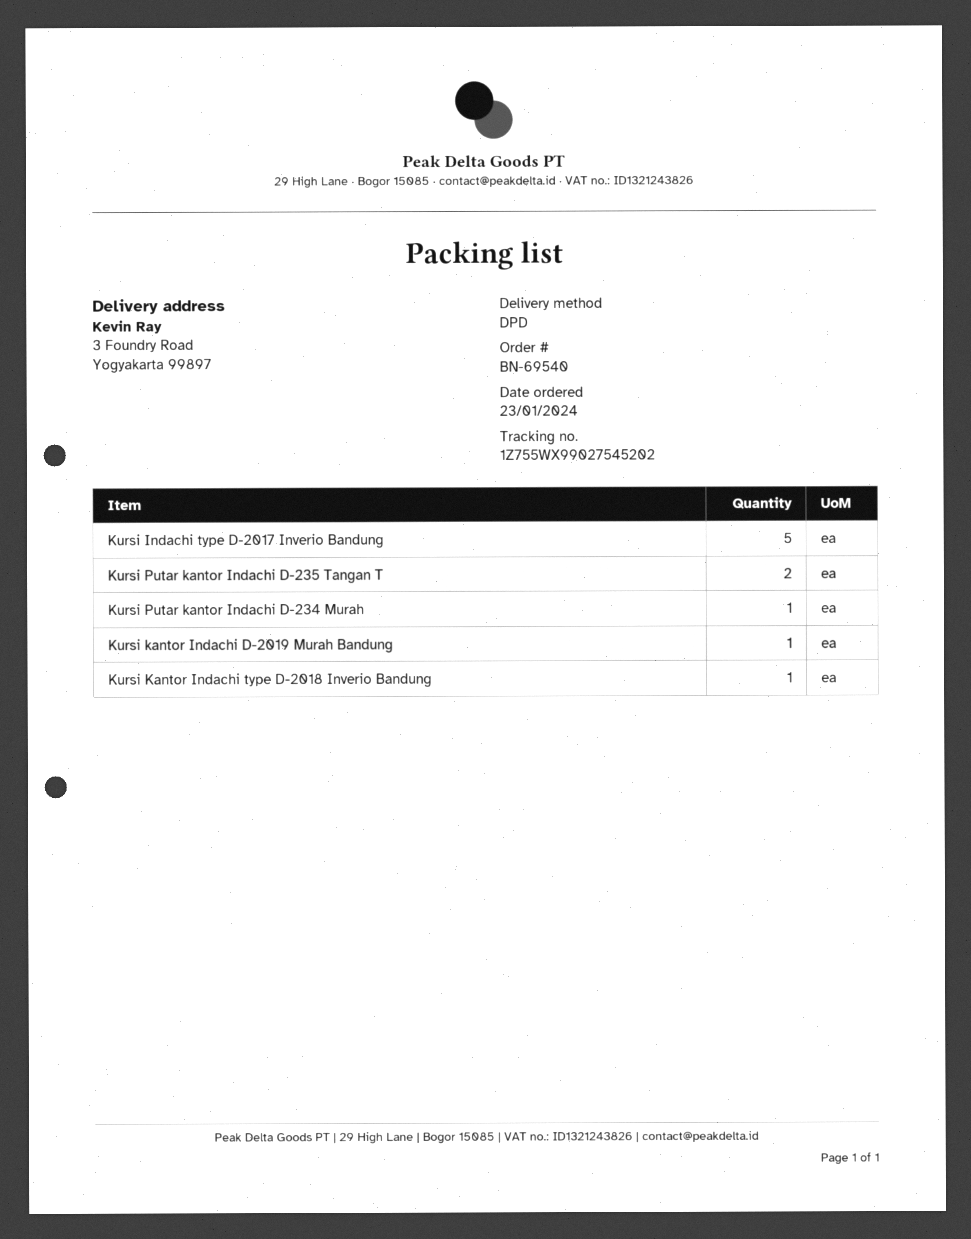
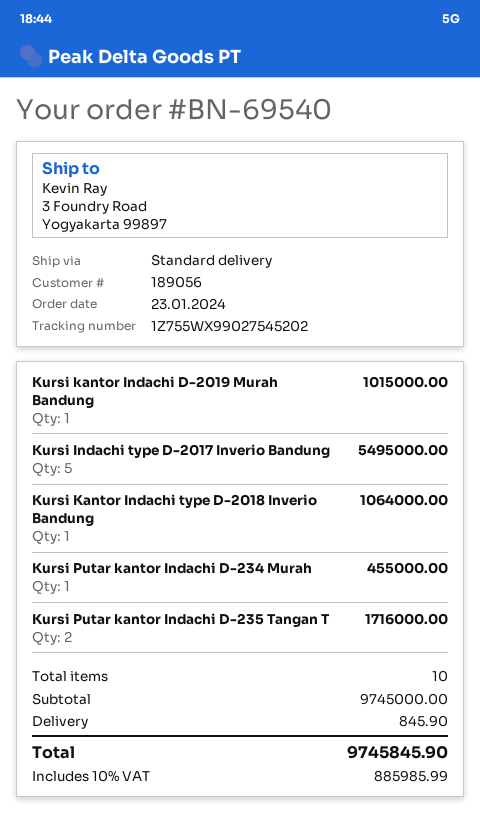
shipping method: DPD -> standard

